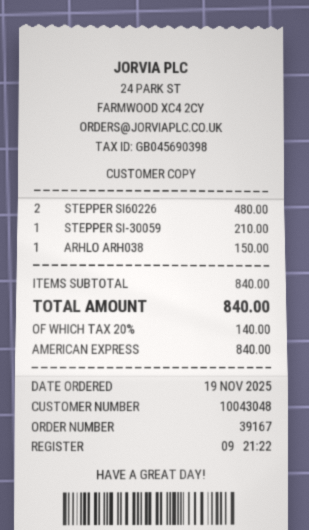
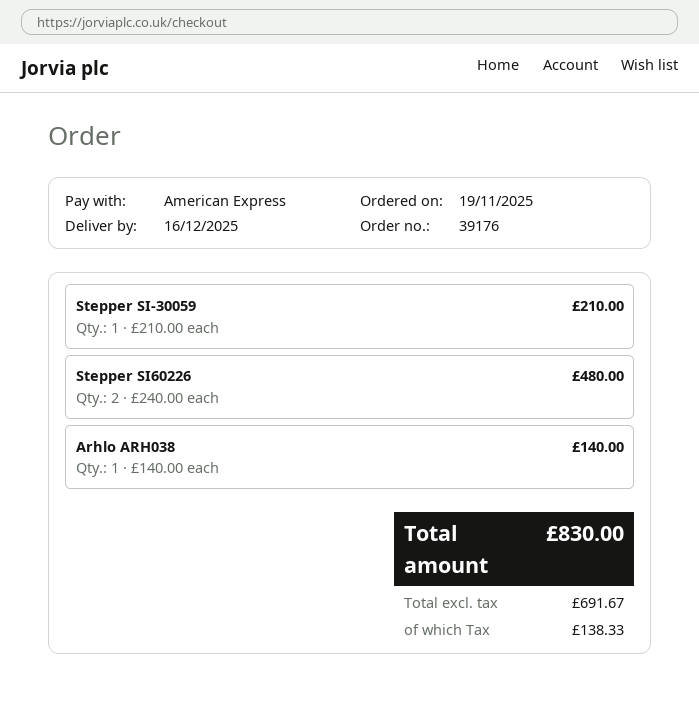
order number: 39167 -> 39176
ARHLO ARH038: 1 for 150.00 -> 1 for 140.00
tax: 140.00 -> 138.33
total: 840.00 -> 830.00

